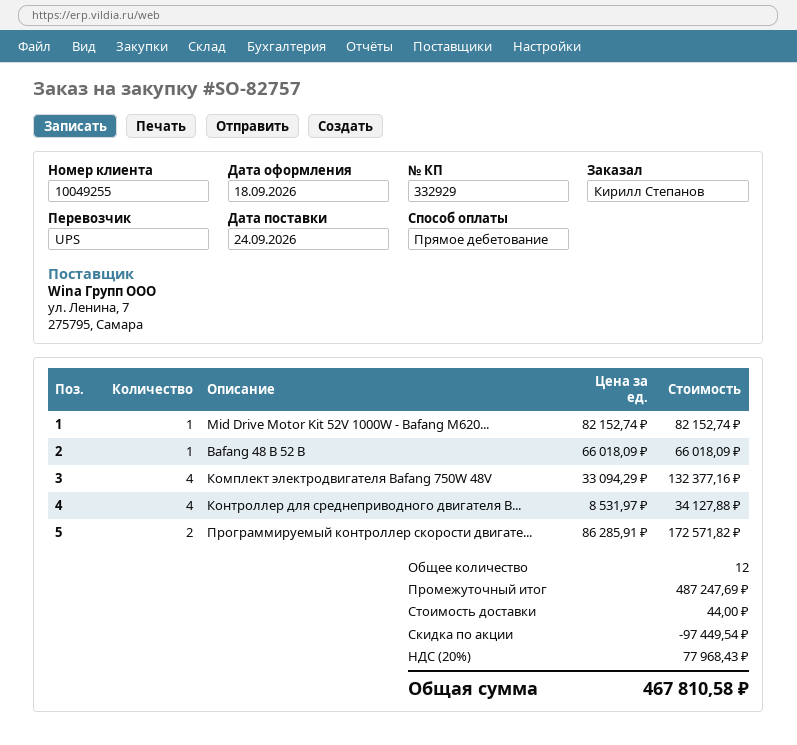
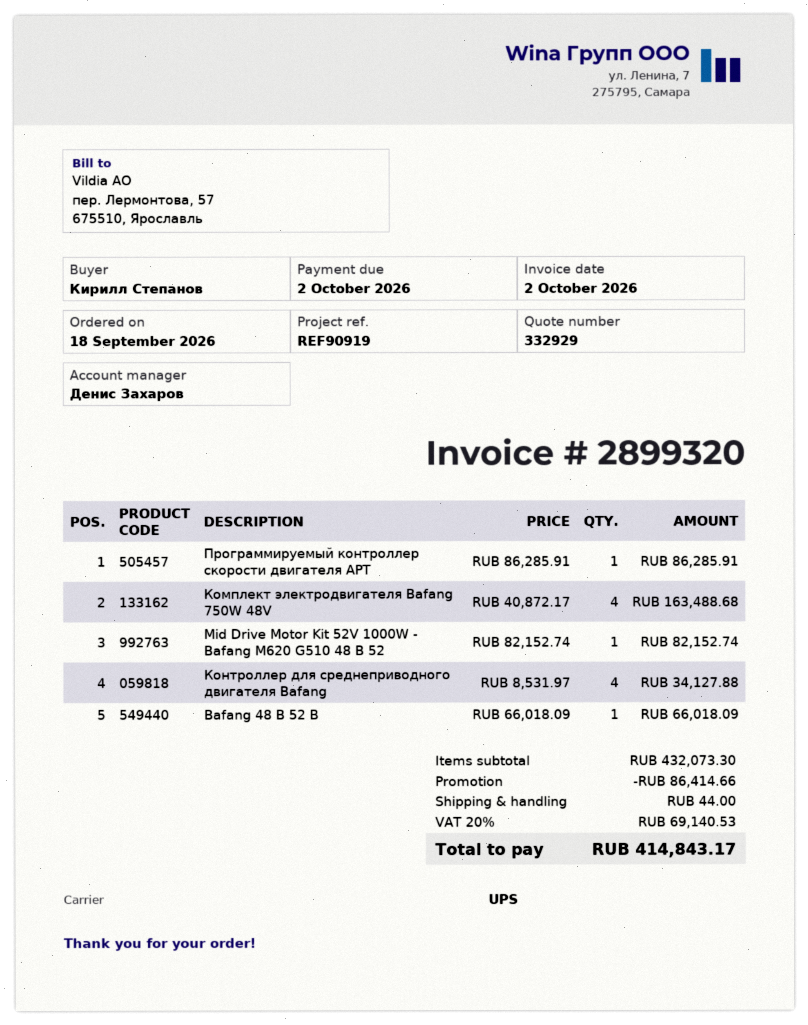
Комплект электродвигателя Bafang 750W 48V: 4 x 33094.29 = 132377.16 -> 4 x 40872.17 = 163488.68
Программируемый контроллер скорости двигате...: 2 x 86285.91 = 172571.82 -> 1 x 86285.91 = 86285.91
subtotal: 487247.69 -> 432073.30
discount: 97449.54 -> 86414.66
tax: 20% = 77968.43 -> 20% = 69140.53
total: 467810.58 -> 414843.17

